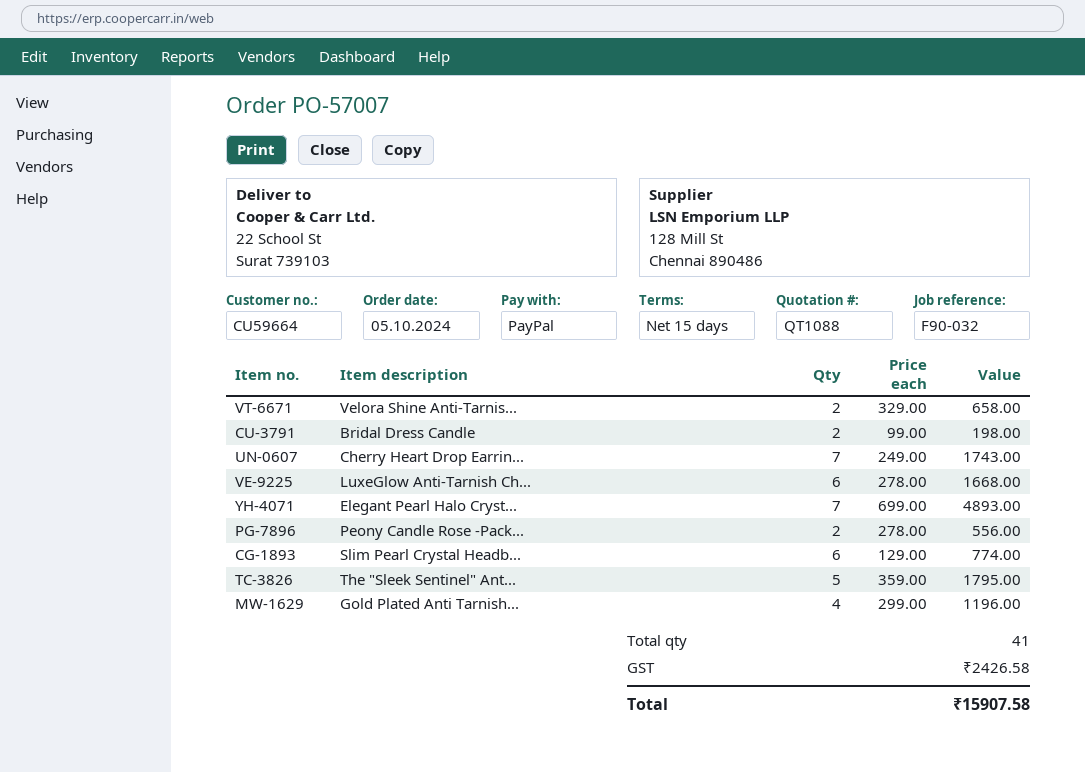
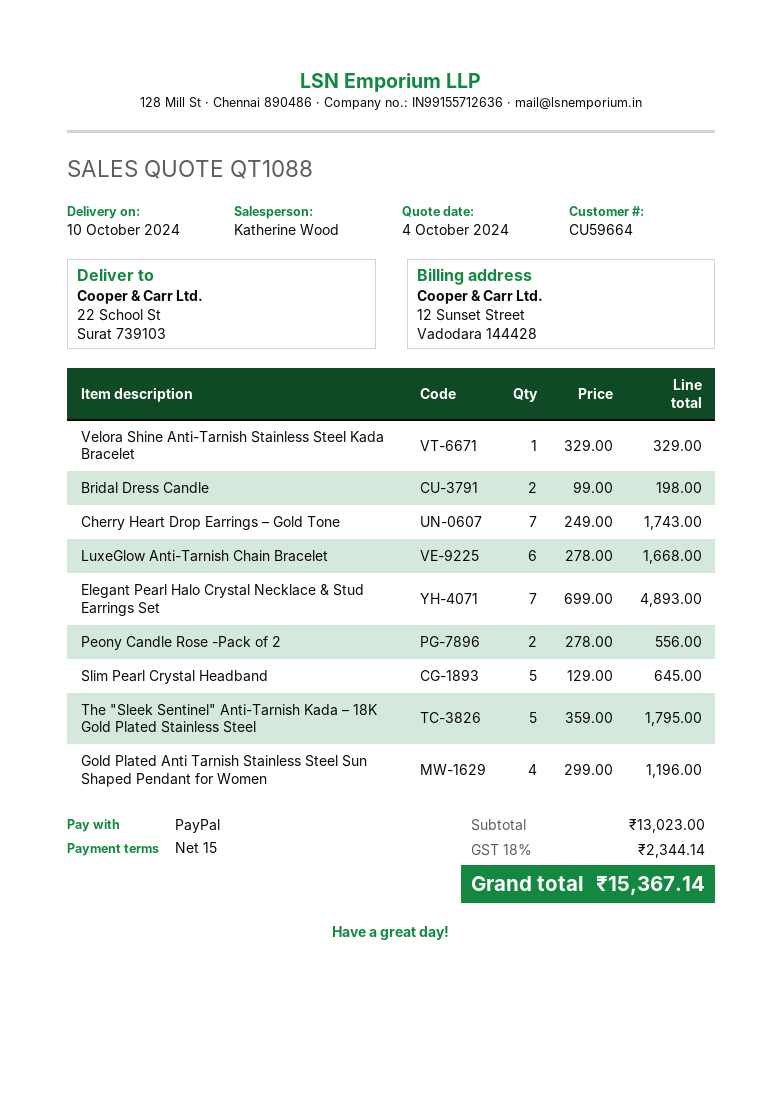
Velora Shine Anti-Tarnis...: 2 x 329.00 = 658.00 -> 1 x 329.00 = 329.00
Slim Pearl Crystal Headb...: 6 x 129.00 = 774.00 -> 5 x 129.00 = 645.00
tax: 2426.58 -> 2344.14
total: 15907.58 -> 15367.14

